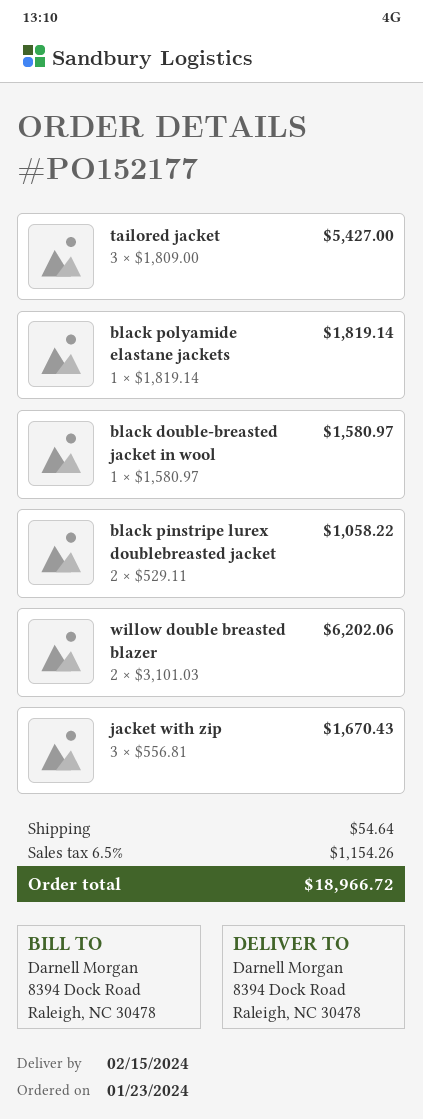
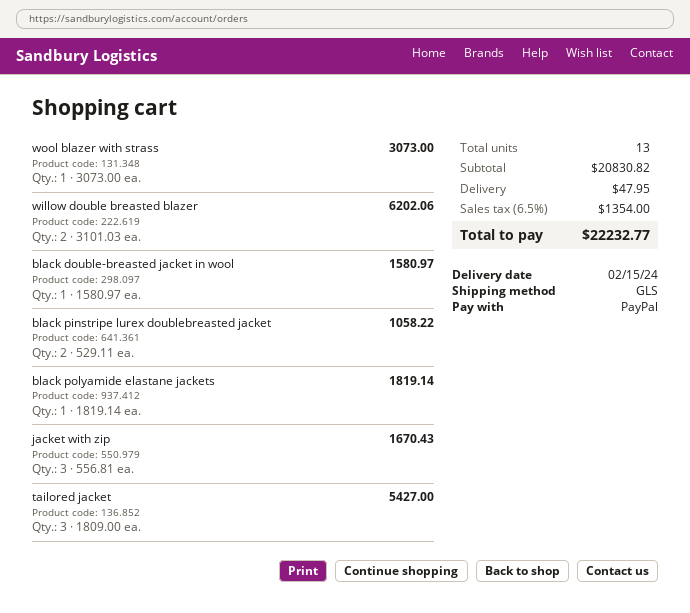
wool blazer with strass: none -> 1 x 3073.00 = 3073.00
shipping: 54.64 -> 47.95
tax: 6.5% = 1154.26 -> 6.5% = 1354.00
total: 18966.72 -> 22232.77

